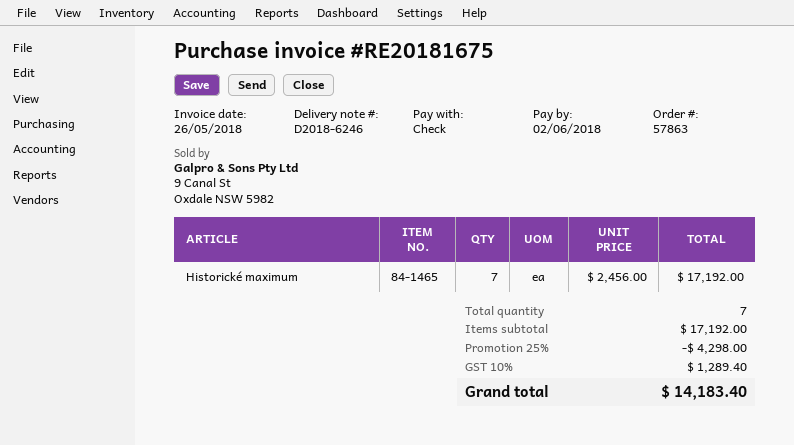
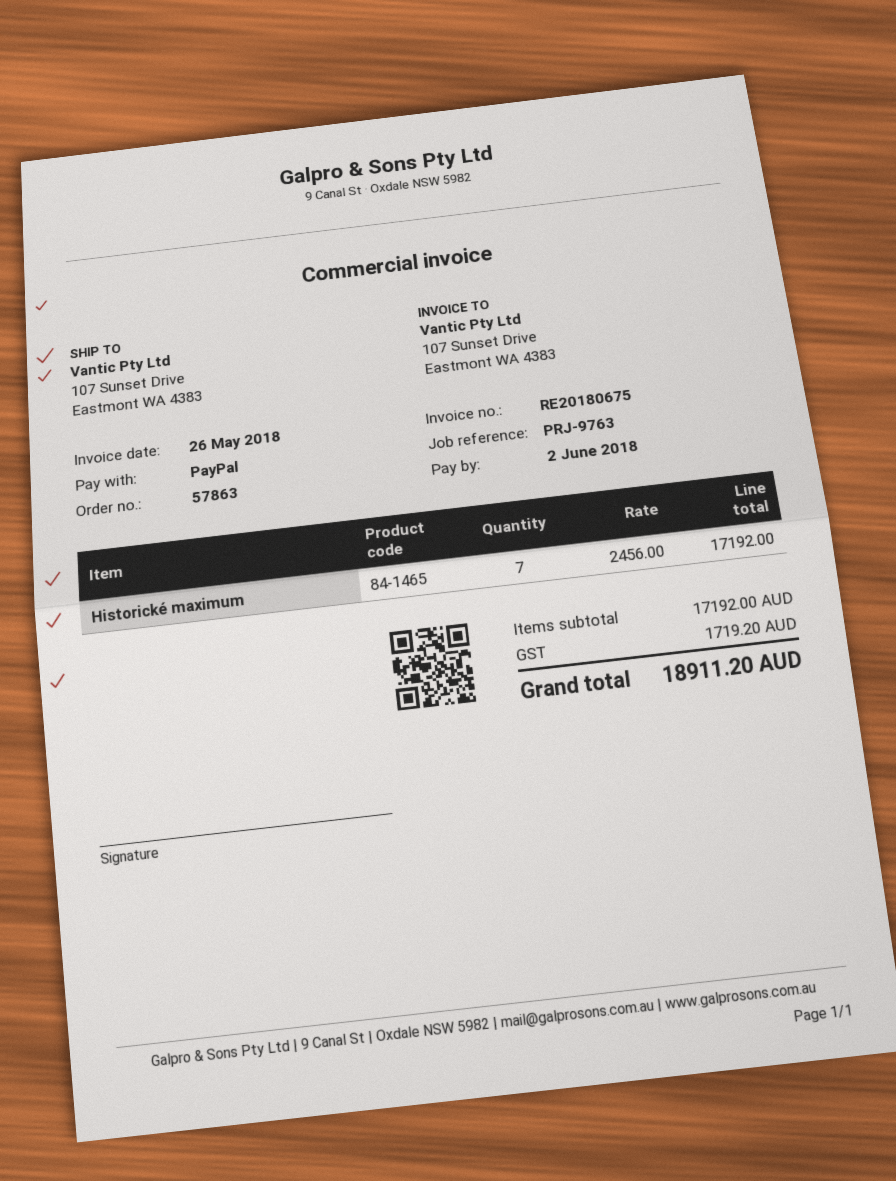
invoice number: RE20181675 -> RE20180675
payment method: cheque -> PayPal
discount: 25% = 4298.00 -> none
tax: 1289.40 -> 1719.20
total: 14183.40 -> 18911.20

